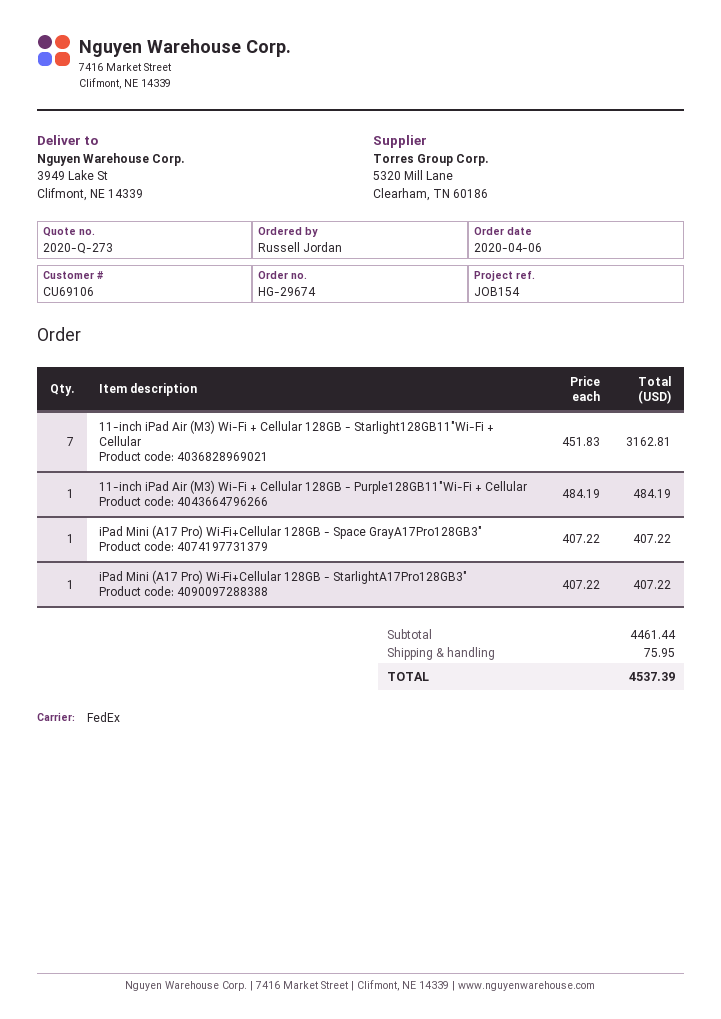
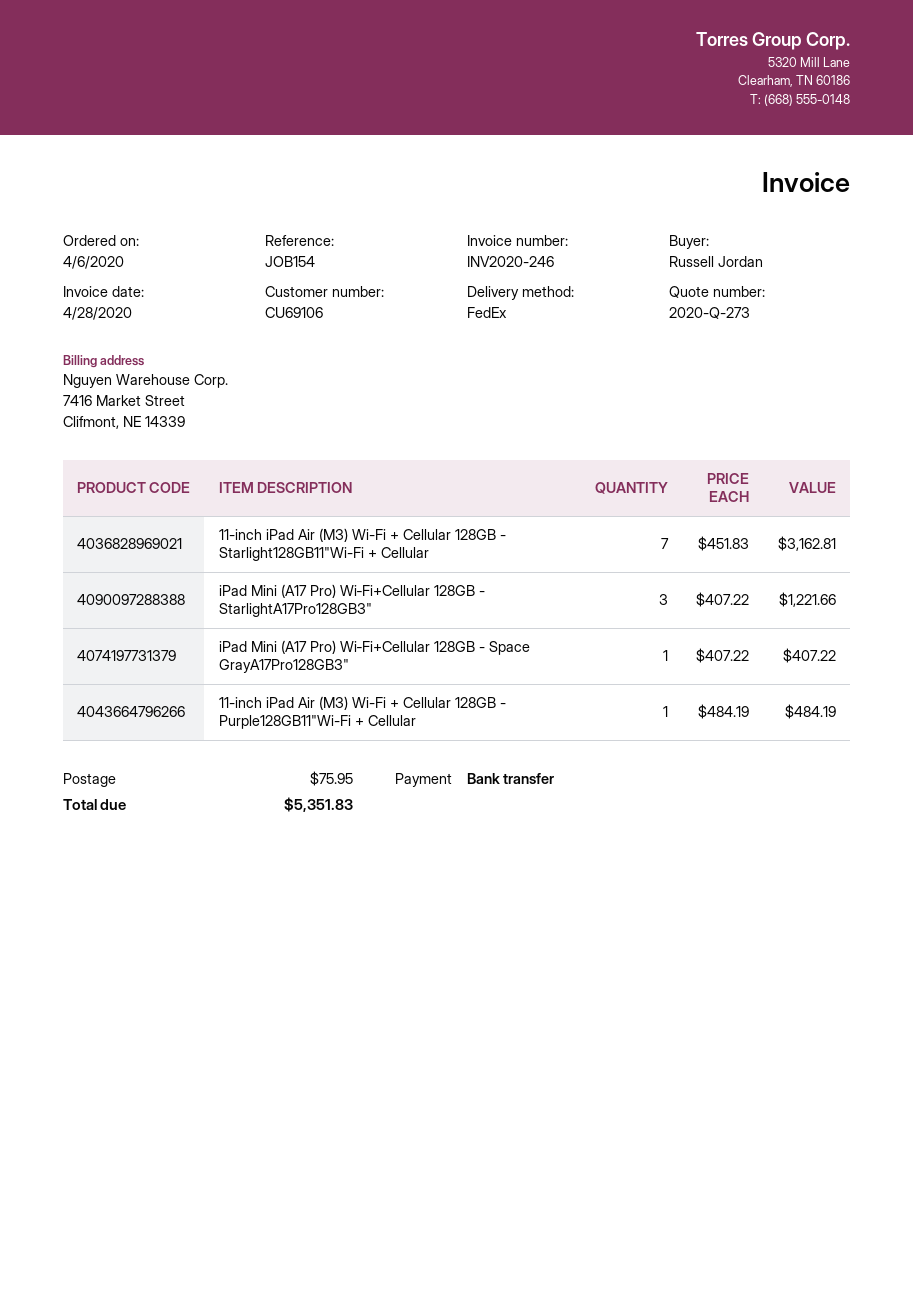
iPad Mini (A17 Pro) Wi‑Fi+Cellular 128GB - StarlightA17Pro128GB3": 1 x 407.22 = 407.22 -> 3 x 407.22 = 1221.66
total: 4537.39 -> 5351.83

